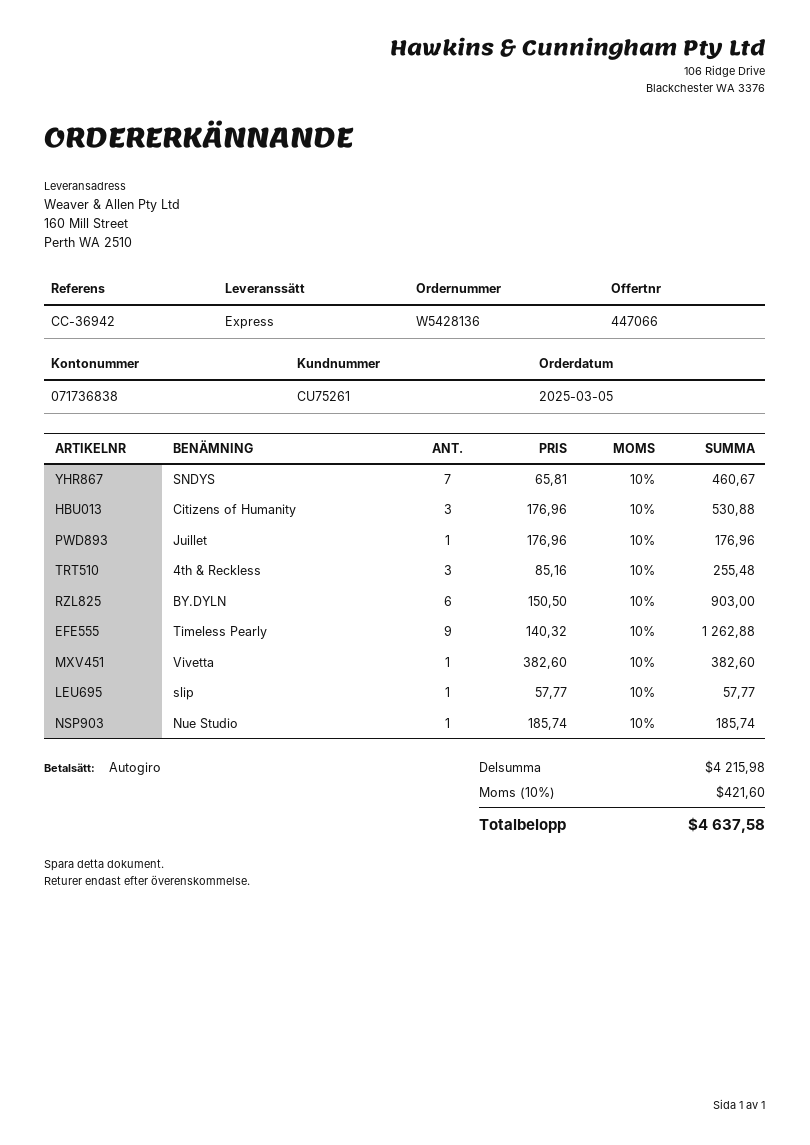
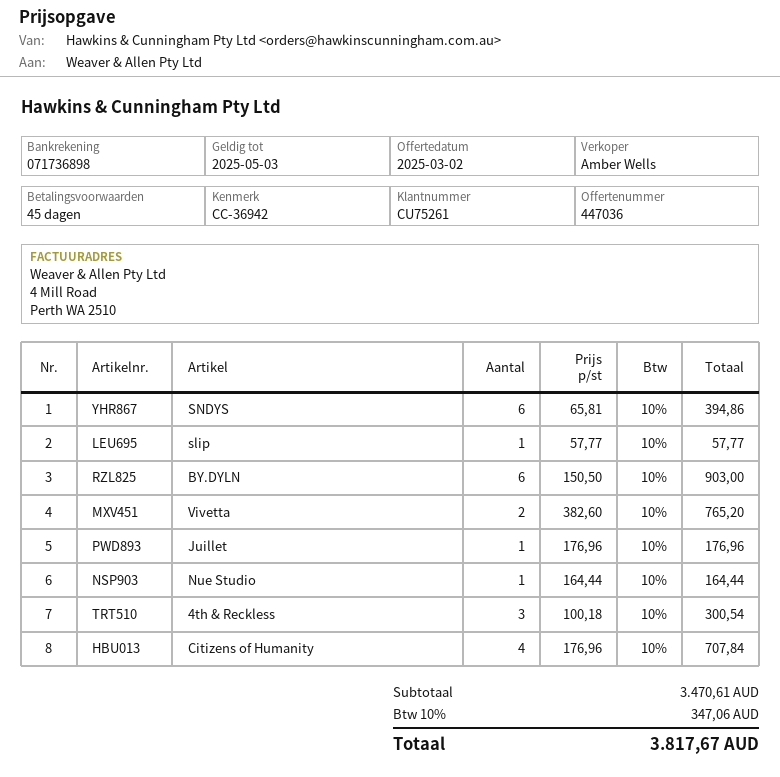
quote number: 447066 -> 447036
bank account: 071736838 -> 071736898
SNDYS: 7 x 65.81 = 460.67 -> 6 x 65.81 = 394.86
Citizens of Humanity: 3 x 176.96 = 530.88 -> 4 x 176.96 = 707.84
4th & Reckless: 3 x 85.16 = 255.48 -> 3 x 100.18 = 300.54
Timeless Pearly: 9 x 140.32 = 1262.88 -> none
Vivetta: 1 x 382.60 = 382.60 -> 2 x 382.60 = 765.20
Nue Studio: 1 x 185.74 = 185.74 -> 1 x 164.44 = 164.44
subtotal: 4215.98 -> 3470.61
tax: 10% = 421.60 -> 10% = 347.06
total: 4637.58 -> 3817.67

